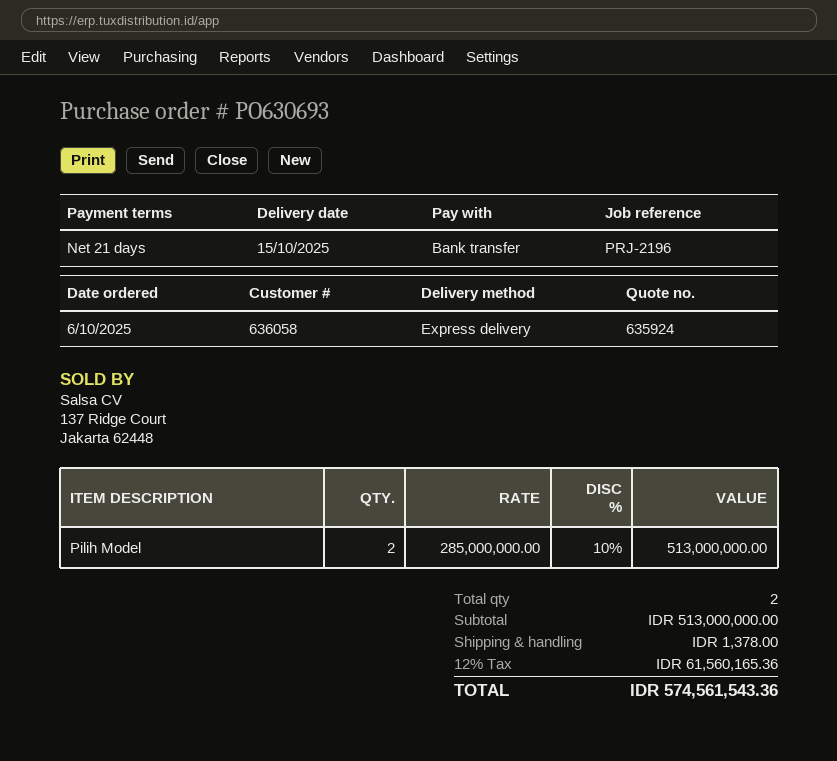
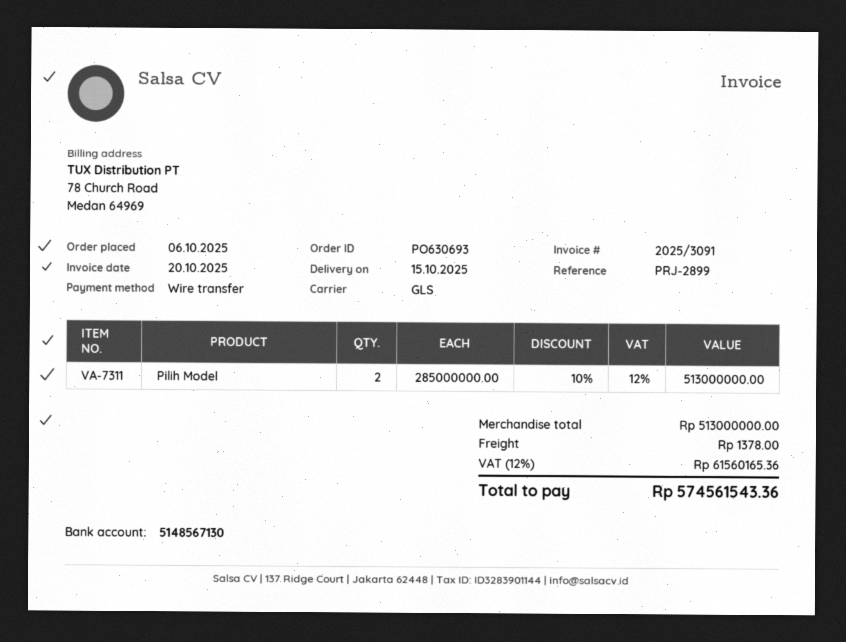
reference: PRJ-2196 -> PRJ-2899
shipping method: express -> GLS

